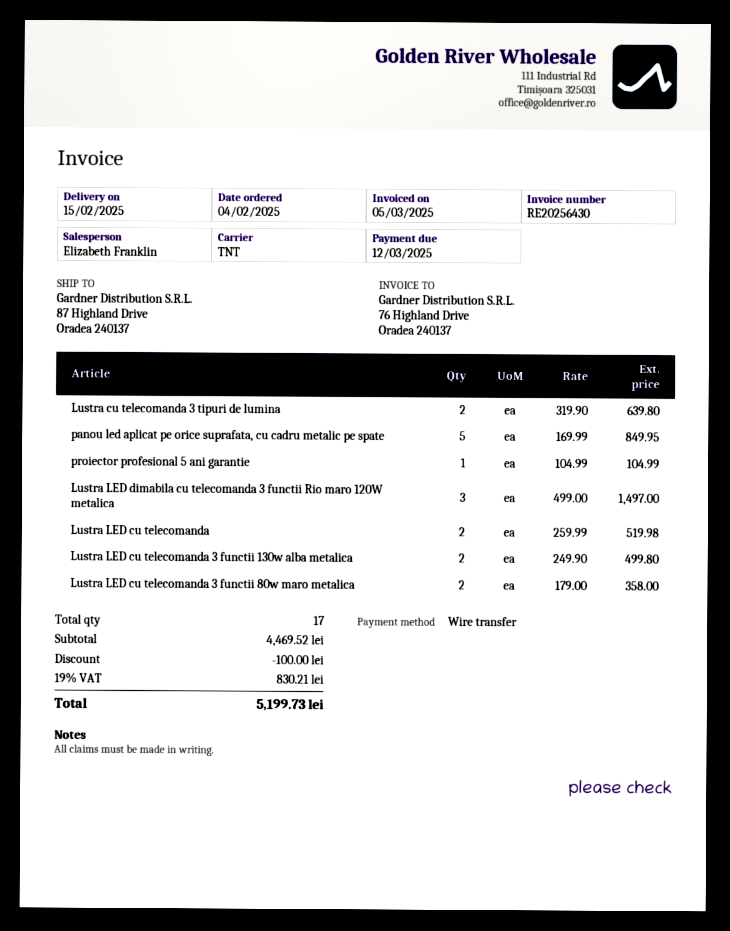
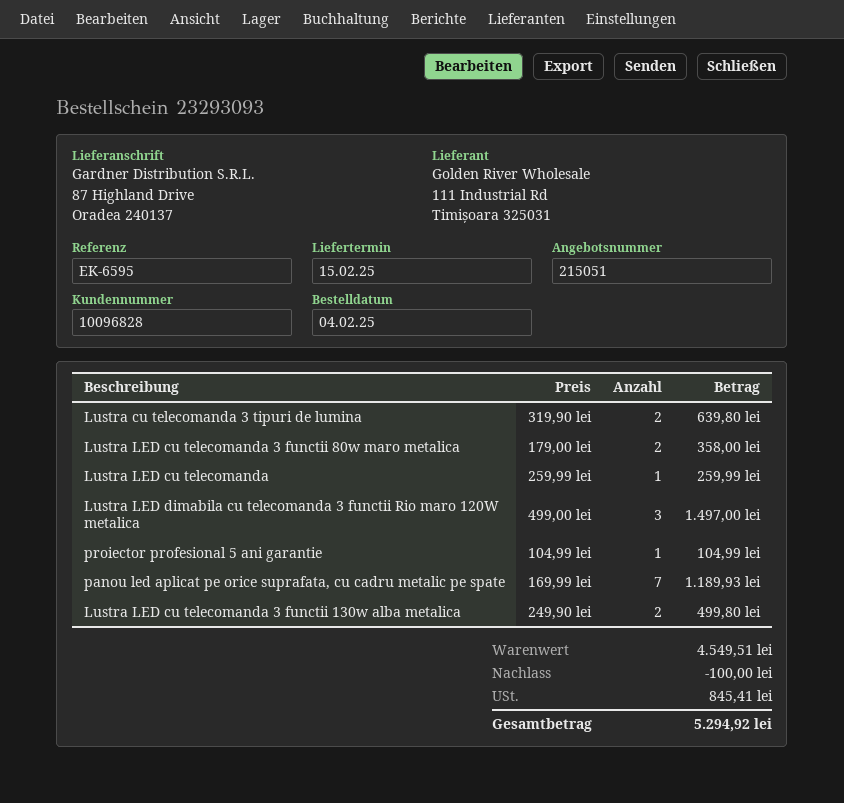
panou led aplicat pe orice suprafata, cu cadru metalic pe spate: 5 x 169.99 = 849.95 -> 7 x 169.99 = 1189.93
Lustra LED cu telecomanda: 2 x 259.99 = 519.98 -> 1 x 259.99 = 259.99
subtotal: 4469.52 -> 4549.51
tax: 830.21 -> 845.41
total: 5199.73 -> 5294.92

